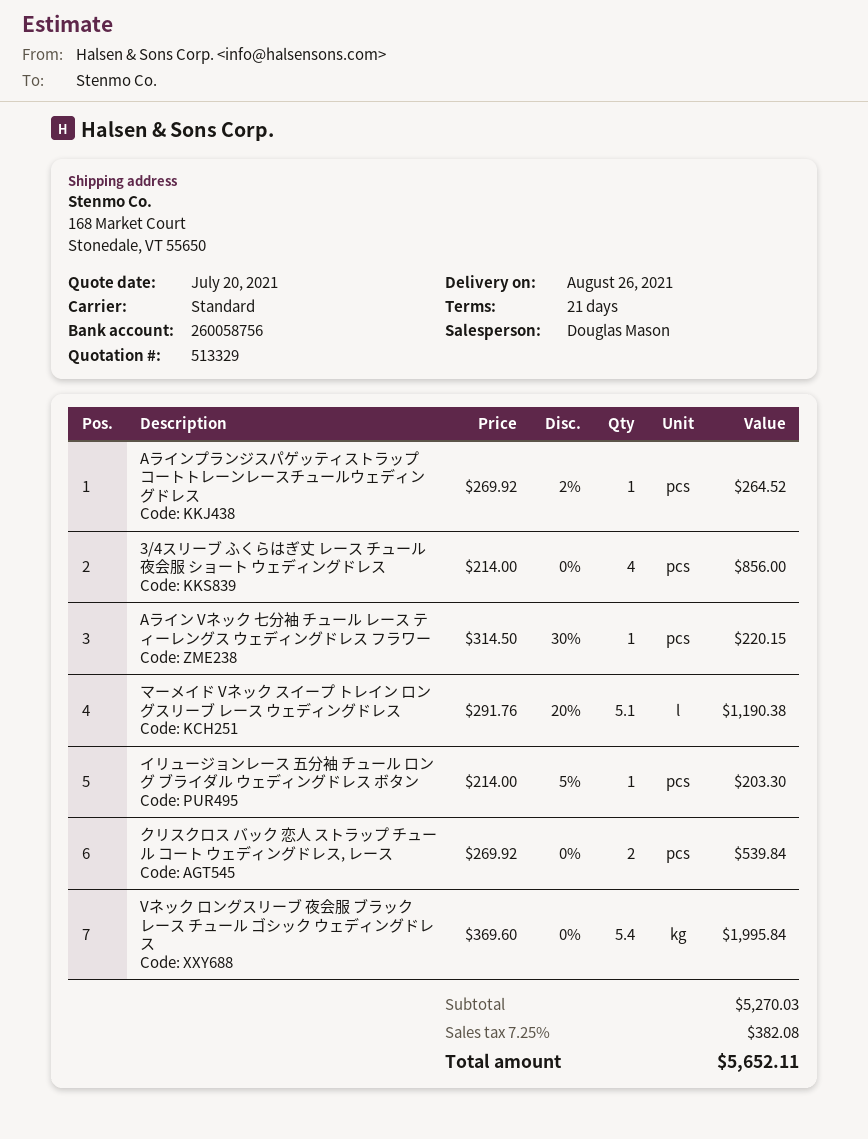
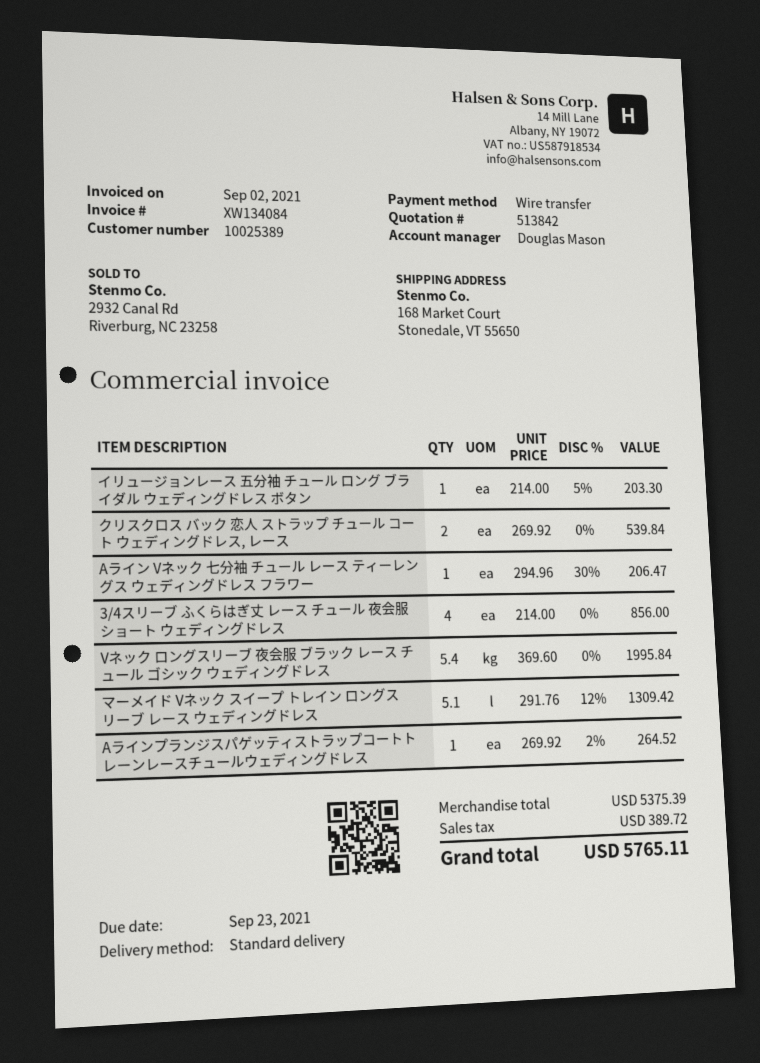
quote number: 513329 -> 513842
Aライン Vネック 七分袖 チュール レース ティーレングス ウェディングドレス フラワー: 1 x 314.50 - 30% = 220.15 -> 1 x 294.96 - 30% = 206.47
マーメイド Vネック スイープ トレイン ロングスリーブ レース ウェディングドレス: 5.1 x 291.76 - 20% = 1190.38 -> 5.1 x 291.76 - 12% = 1309.42
subtotal: 5270.03 -> 5375.39
tax: 382.08 -> 389.72
total: 5652.11 -> 5765.11

